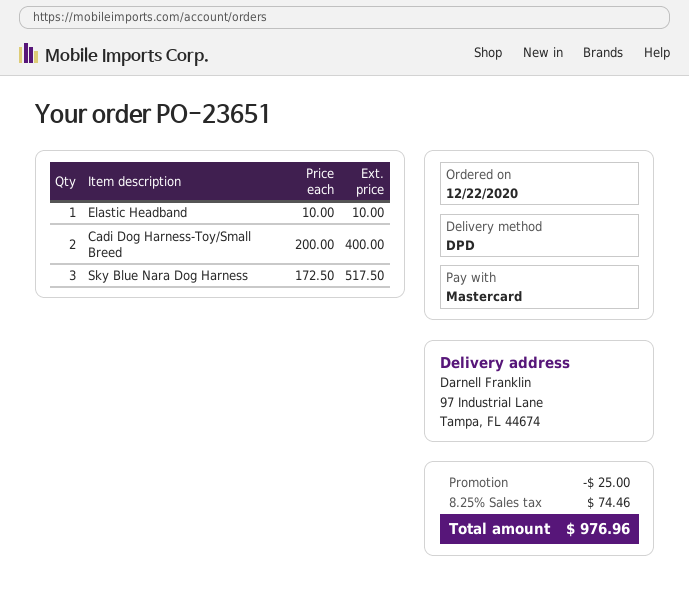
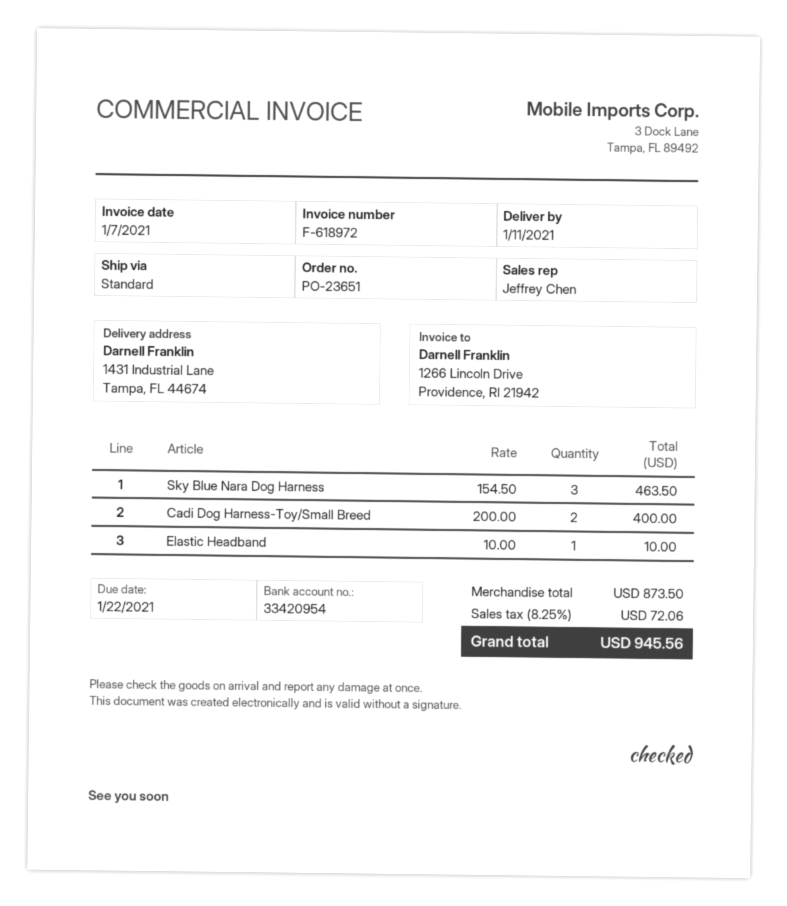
shipping method: DPD -> standard
ship to: 97 Industrial Lane, Tampa, FL 44674 -> 1431 Industrial Lane, Tampa, FL 44674
Sky Blue Nara Dog Harness: 3 x 172.50 = 517.50 -> 3 x 154.50 = 463.50
discount: 25.00 -> none
tax: 8.25% = 74.46 -> 8.25% = 72.06
total: 976.96 -> 945.56

